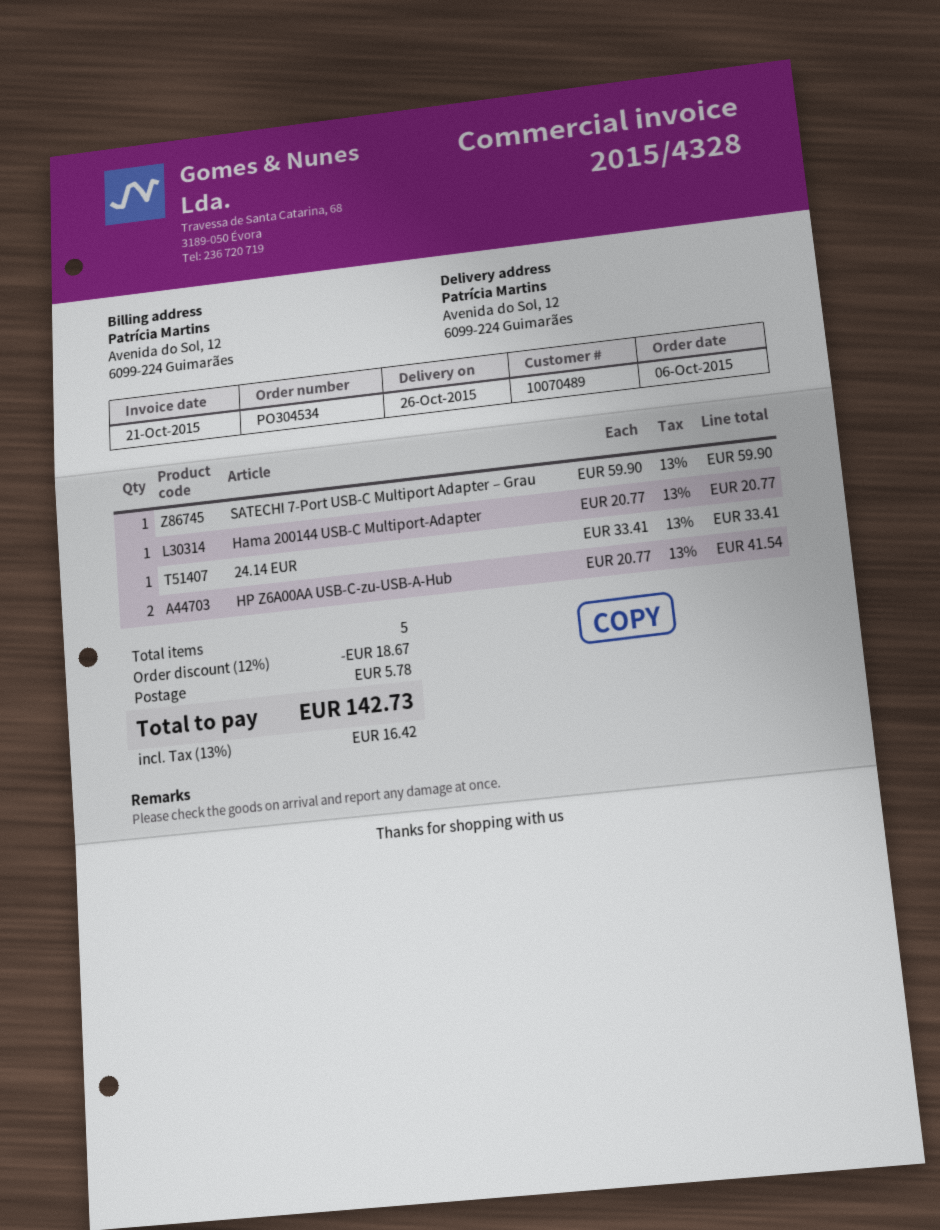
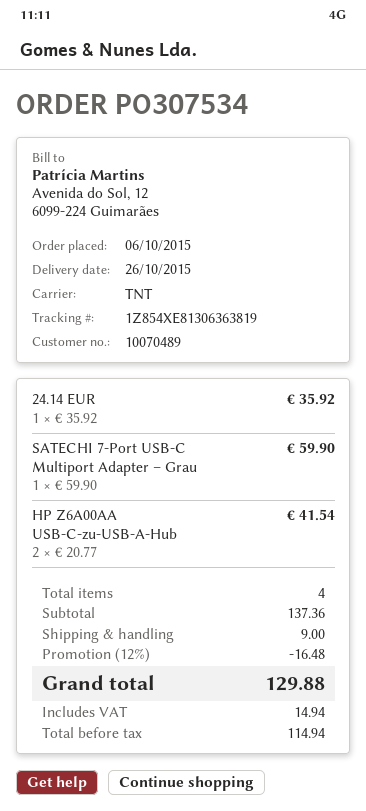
order number: PO304534 -> PO307534
Hama 200144 USB-C Multiport-Adapter: 1 x 20.77 = 20.77 -> none
24.14 EUR: 1 x 33.41 = 33.41 -> 1 x 35.92 = 35.92
total quantity: 5 -> 4
discount: 12% = 18.67 -> 12% = 16.48
shipping: 5.78 -> 9.00
tax: 16.42 -> 14.94
total: 142.73 -> 129.88

